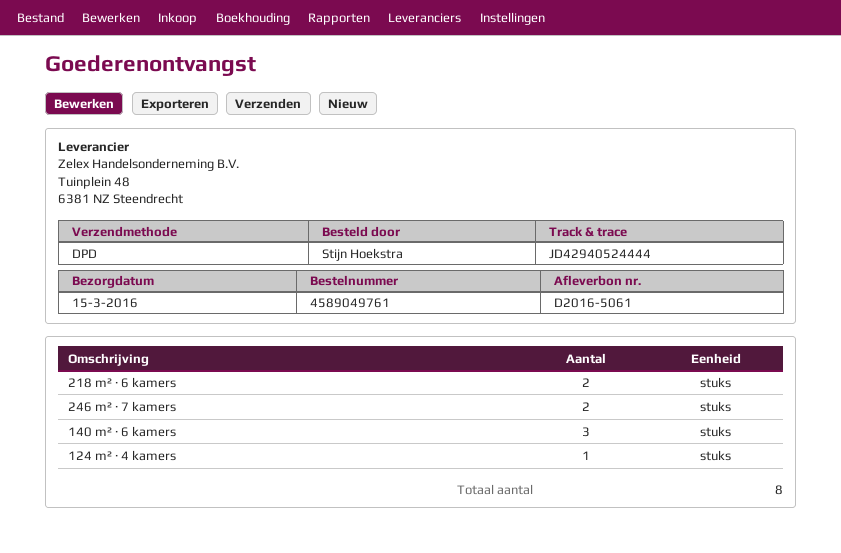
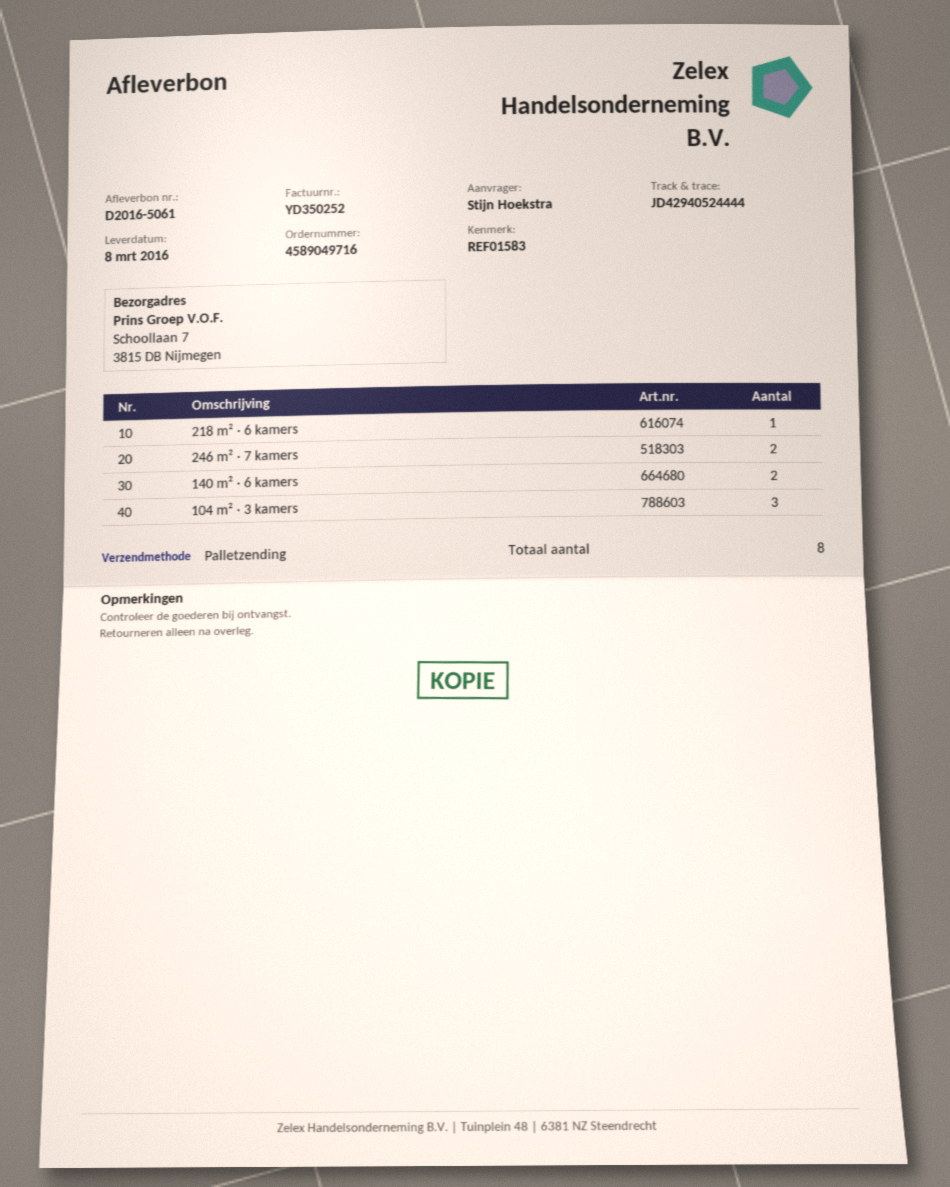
order number: 4589049761 -> 4589049716
delivery date: 2016-03-15 -> 2016-03-08
shipping method: DPD -> pallet freight
218 m² · 6 kamers: 2 -> 1
140 m² · 6 kamers: 3 -> 2
124 m² · 4 kamers: 1 -> none
104 m² · 3 kamers: none -> 3

